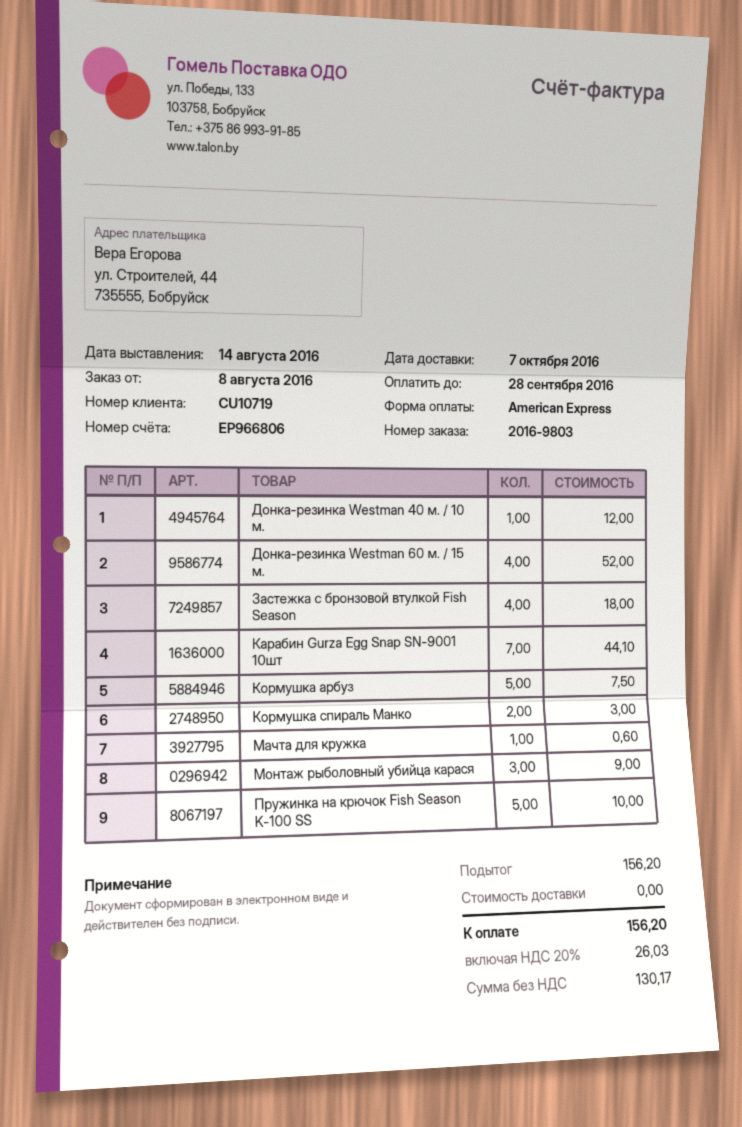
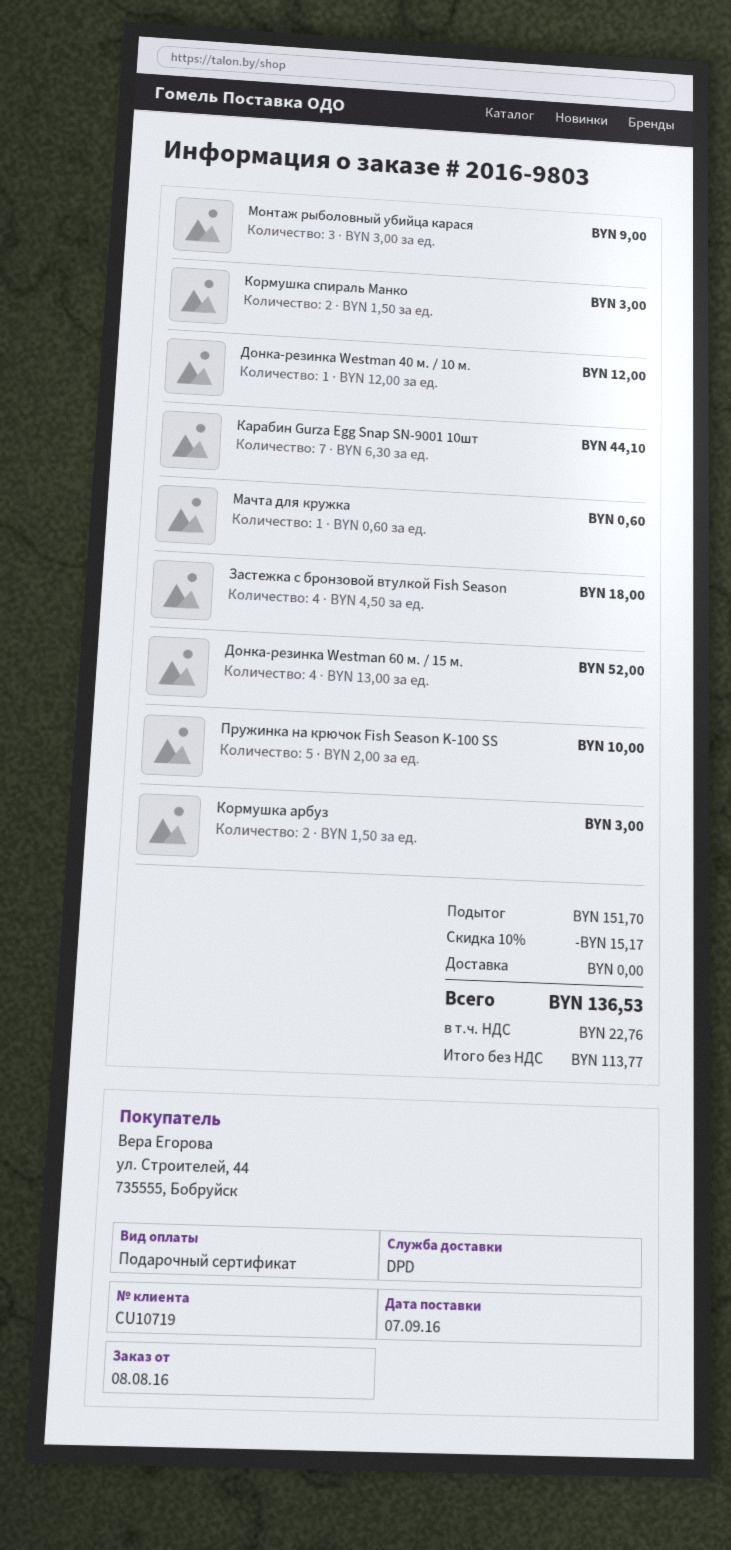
delivery date: 2016-10-07 -> 2016-09-07
payment method: American Express -> gift card
Кормушка арбуз: 5 for 7.50 -> 2 for 3.00
subtotal: 156.20 -> 151.70
discount: none -> 10% = 15.17
net: 130.17 -> 113.77
tax: 26.03 -> 22.76
total: 156.20 -> 136.53

